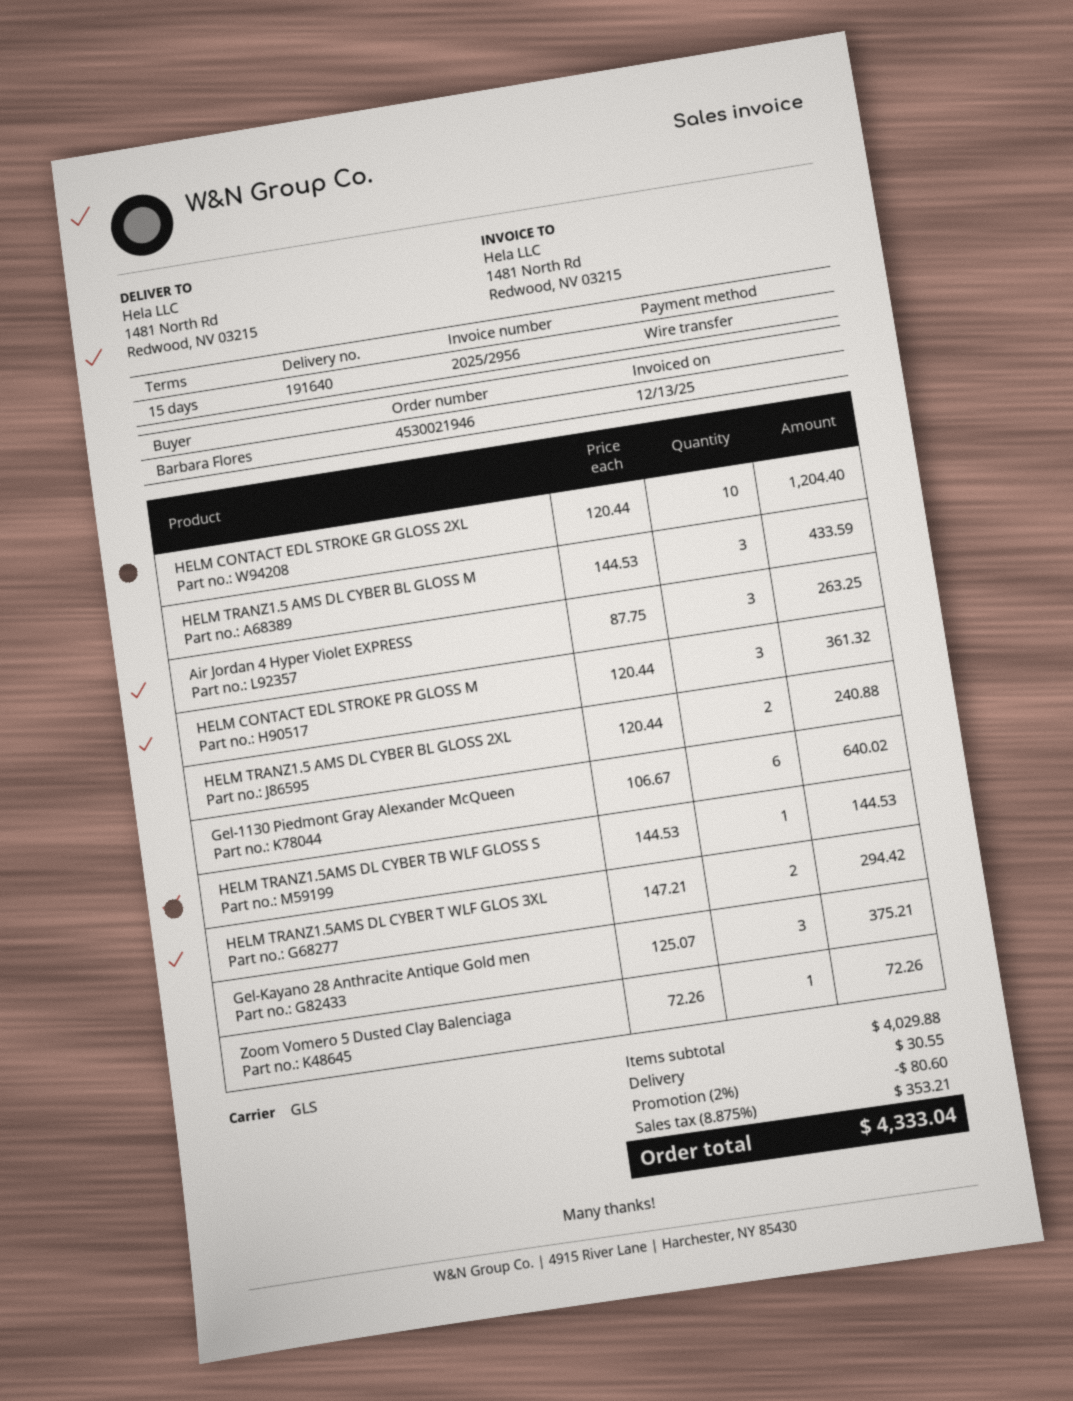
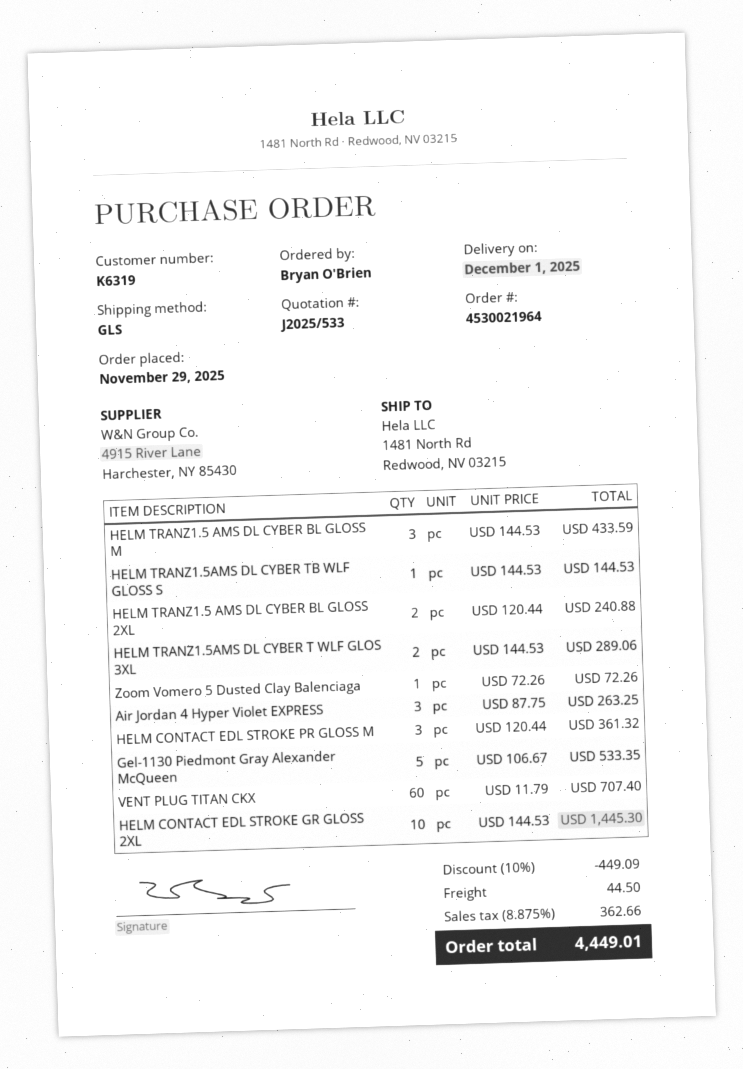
order number: 4530021946 -> 4530021964
ordered by: Barbara Flores -> Bryan O'Brien
HELM CONTACT EDL STROKE GR GLOSS 2XL: 10 x 120.44 = 1204.40 -> 10 x 144.53 = 1445.30
Gel-1130 Piedmont Gray Alexander McQueen: 6 x 106.67 = 640.02 -> 5 x 106.67 = 533.35
HELM TRANZ1.5AMS DL CYBER T WLF GLOS 3XL: 2 x 147.21 = 294.42 -> 2 x 144.53 = 289.06
Gel-Kayano 28 Anthracite Antique Gold men: 3 x 125.07 = 375.21 -> none
VENT PLUG TITAN CKX: none -> 60 x 11.79 = 707.40
discount: 2% = 80.60 -> 10% = 449.09
shipping: 30.55 -> 44.50
tax: 8.875% = 353.21 -> 8.875% = 362.66
total: 4333.04 -> 4449.01

